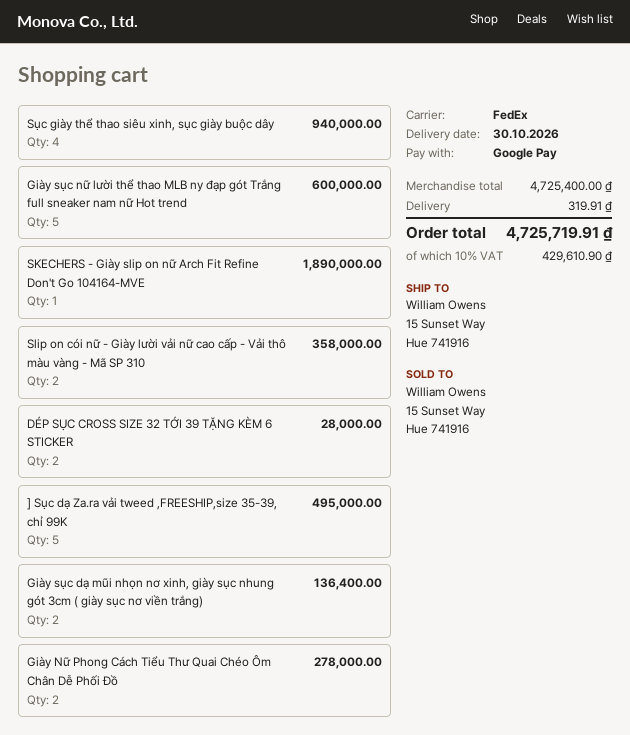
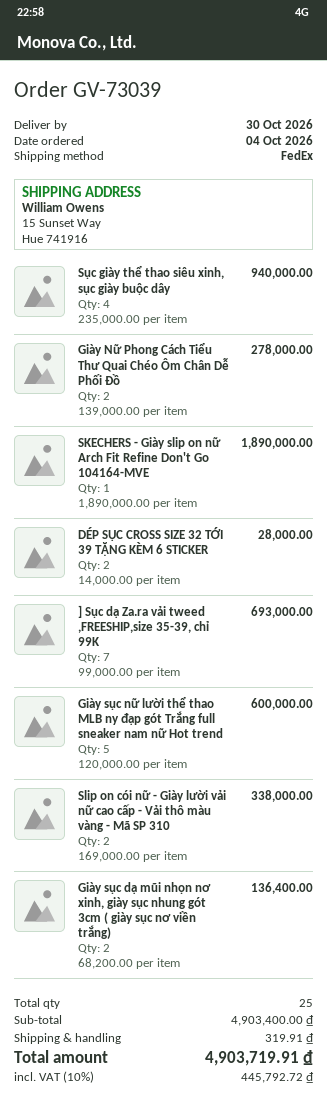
Slip on cói nữ - Giày lười vải nữ cao cấp - Vải thô màu vàng - Mã SP 310: 2 for 358000.00 -> 2 for 338000.00
] Sục dạ Za.ra vải tweed ,FREESHIP,size 35-39, chỉ 99K: 5 for 495000.00 -> 7 for 693000.00
subtotal: 4725400.00 -> 4903400.00
tax: 10% = 429610.90 -> 10% = 445792.72
total: 4725719.91 -> 4903719.91

